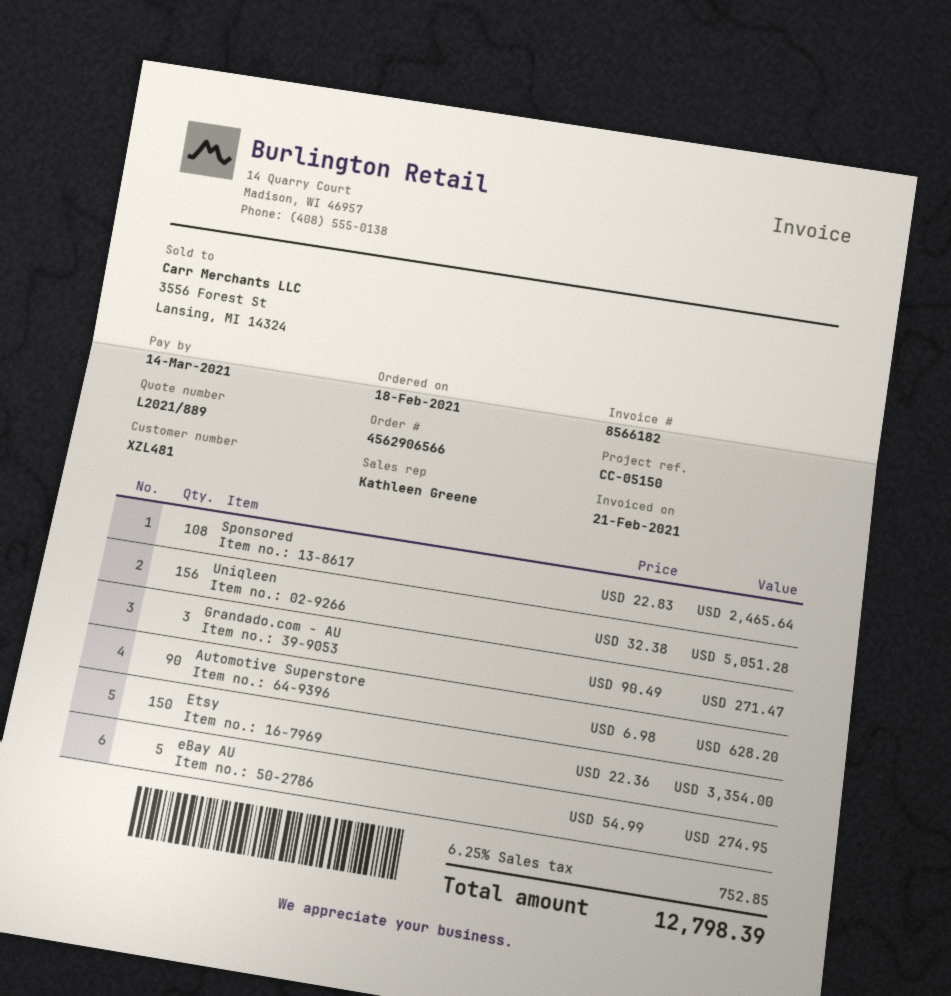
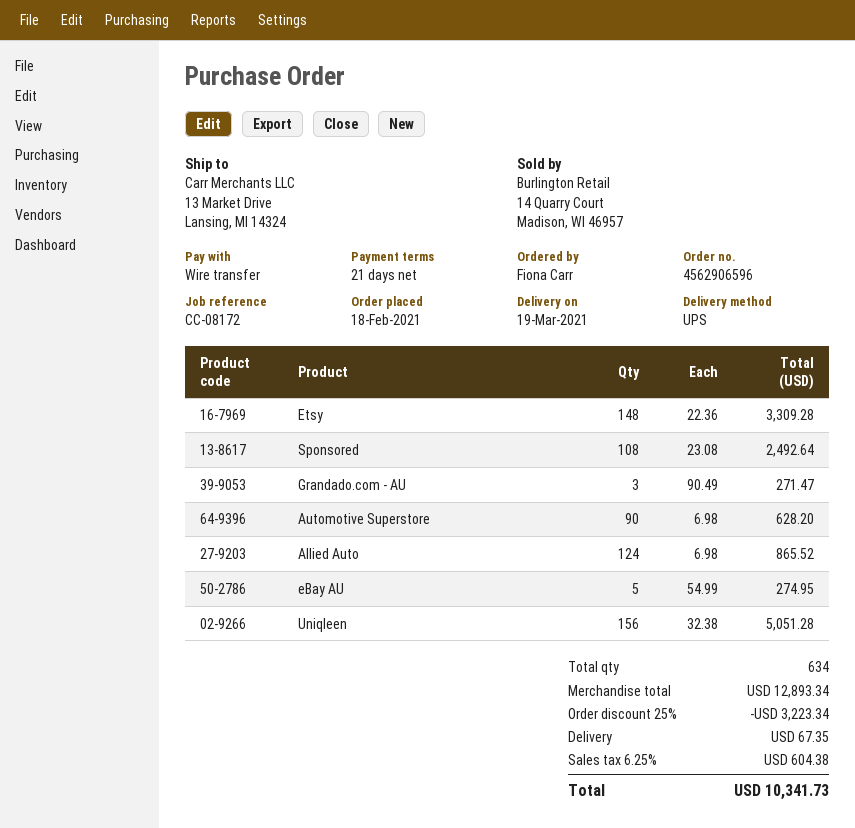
order number: 4562906566 -> 4562906596
reference: CC-05150 -> CC-08172
Sponsored: 108 x 22.83 = 2465.64 -> 108 x 23.08 = 2492.64
Etsy: 150 x 22.36 = 3354.00 -> 148 x 22.36 = 3309.28
Allied Auto: none -> 124 x 6.98 = 865.52
discount: none -> 25% = 3223.34
shipping: none -> 67.35
tax: 6.25% = 752.85 -> 6.25% = 604.38
total: 12798.39 -> 10341.73

